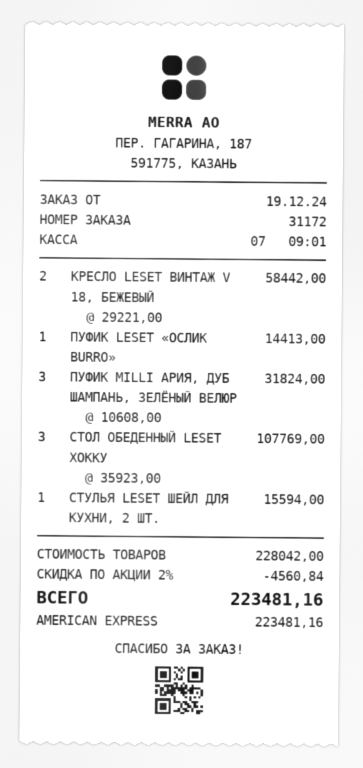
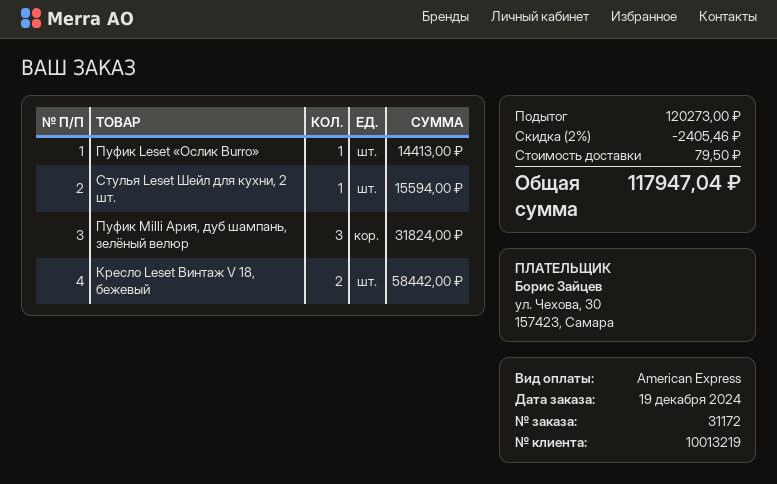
СТОЛ ОБЕДЕННЫЙ LESET ХОККУ: 3 for 107769.00 -> none
subtotal: 228042.00 -> 120273.00
discount: 2% = 4560.84 -> 2% = 2405.46
shipping: none -> 79.50
total: 223481.16 -> 117947.04

